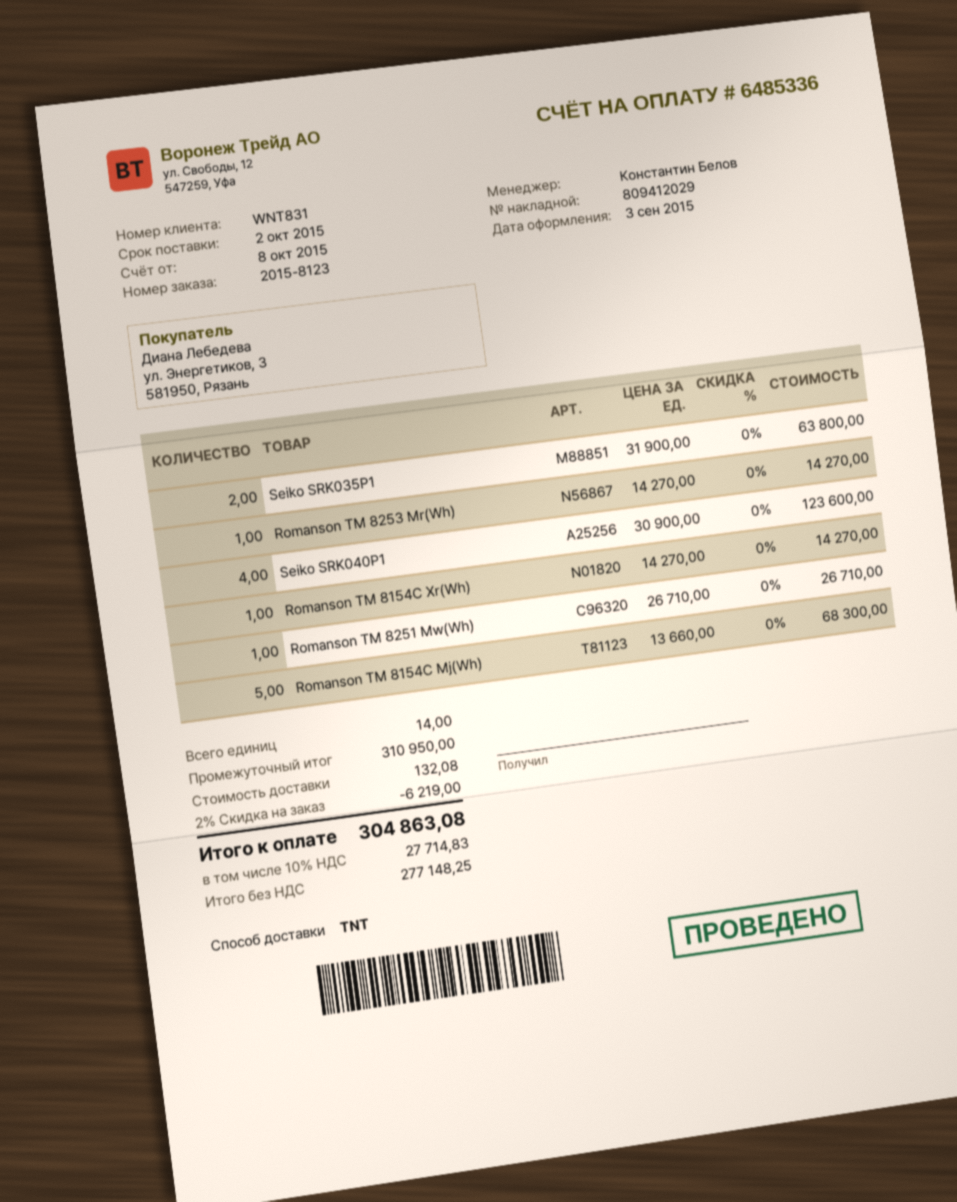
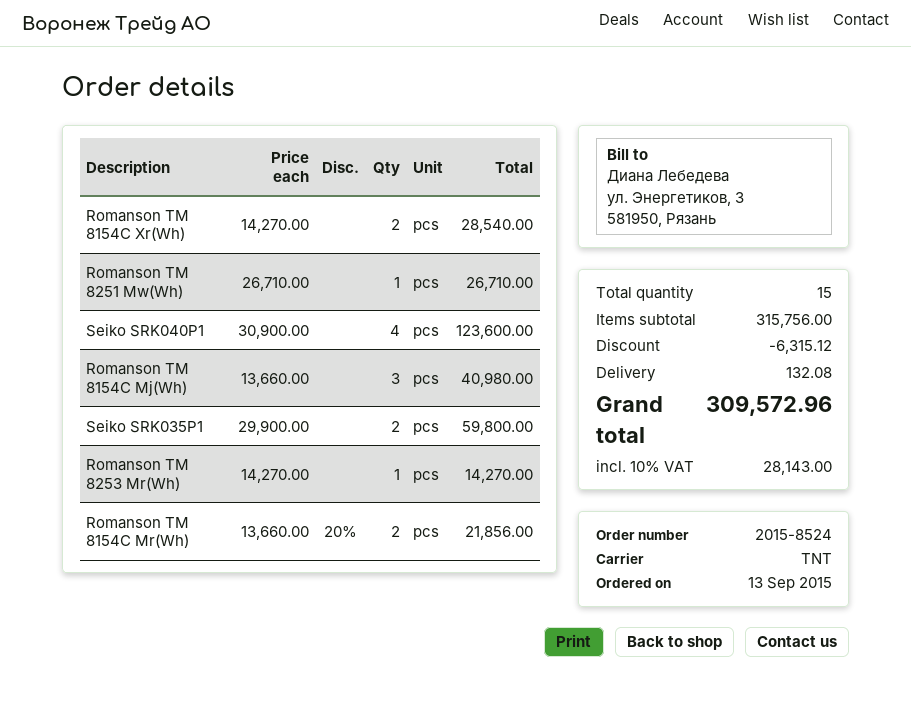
order number: 2015-8123 -> 2015-8524
order date: 2015-09-03 -> 2015-09-13
Seiko SRK035P1: 2 x 31900.00 = 63800.00 -> 2 x 29900.00 = 59800.00
Romanson TM 8154C Xr(Wh): 1 x 14270.00 = 14270.00 -> 2 x 14270.00 = 28540.00
Romanson TM 8154C Mj(Wh): 5 x 13660.00 = 68300.00 -> 3 x 13660.00 = 40980.00
Romanson TM 8154C Mr(Wh): none -> 2 x 13660.00 - 20% = 21856.00
total quantity: 14 -> 15
subtotal: 310950.00 -> 315756.00
discount: 6219.00 -> 6315.12
tax: 10% = 27714.83 -> 10% = 28143.00
total: 304863.08 -> 309572.96

